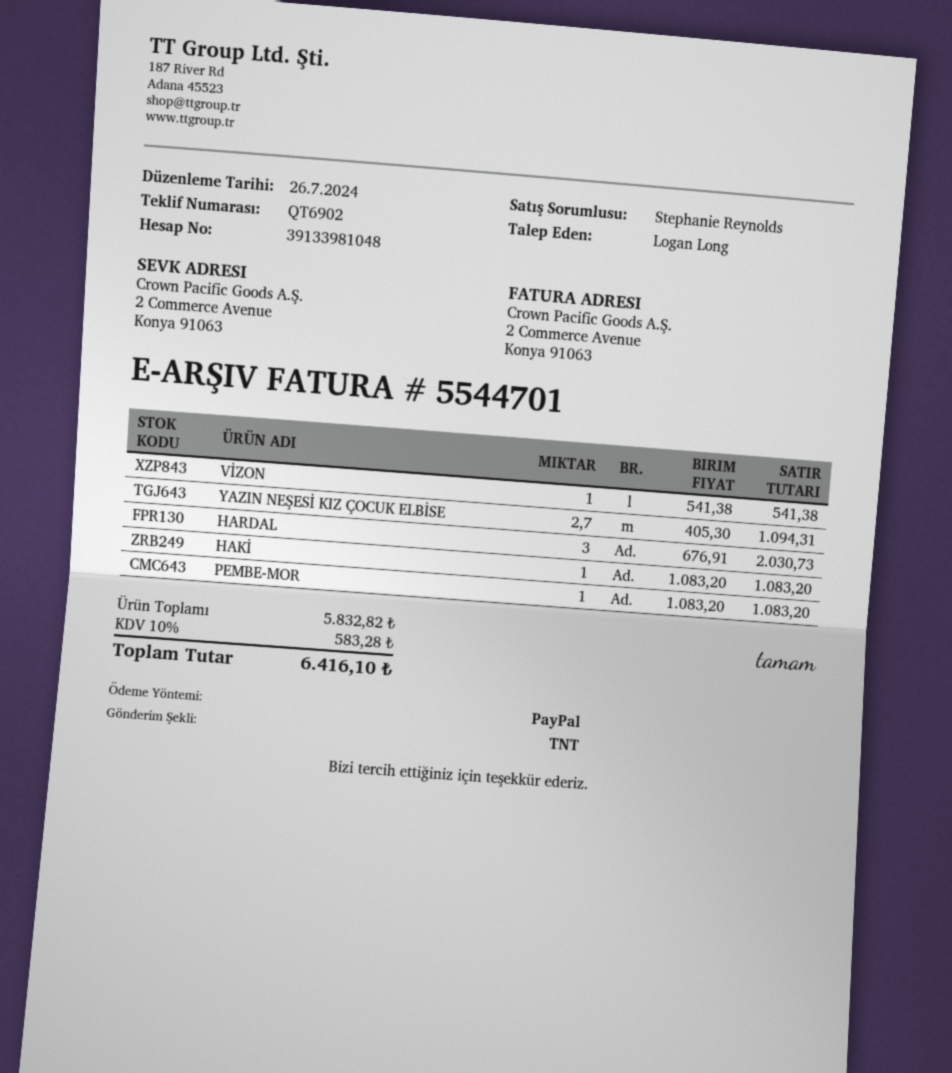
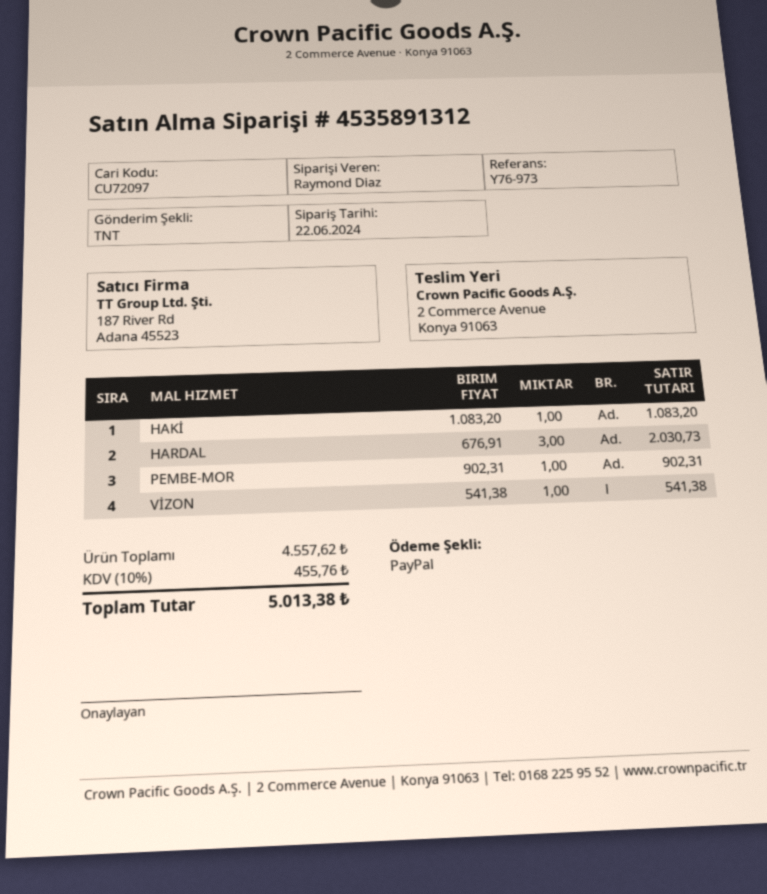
ordered by: Logan Long -> Raymond Diaz
YAZIN NEŞESİ KIZ ÇOCUK ELBİSE: 2.7 x 405.30 = 1094.31 -> none
PEMBE-MOR: 1 x 1083.20 = 1083.20 -> 1 x 902.31 = 902.31
subtotal: 5832.82 -> 4557.62
tax: 10% = 583.28 -> 10% = 455.76
total: 6416.10 -> 5013.38

